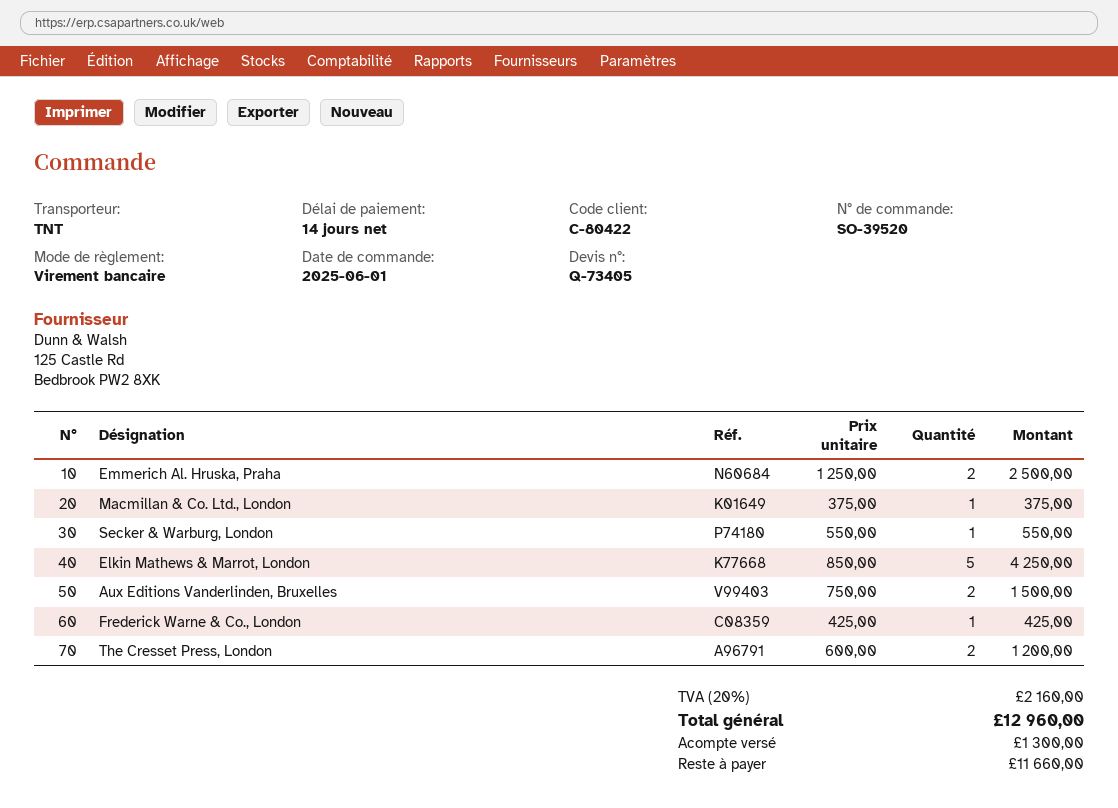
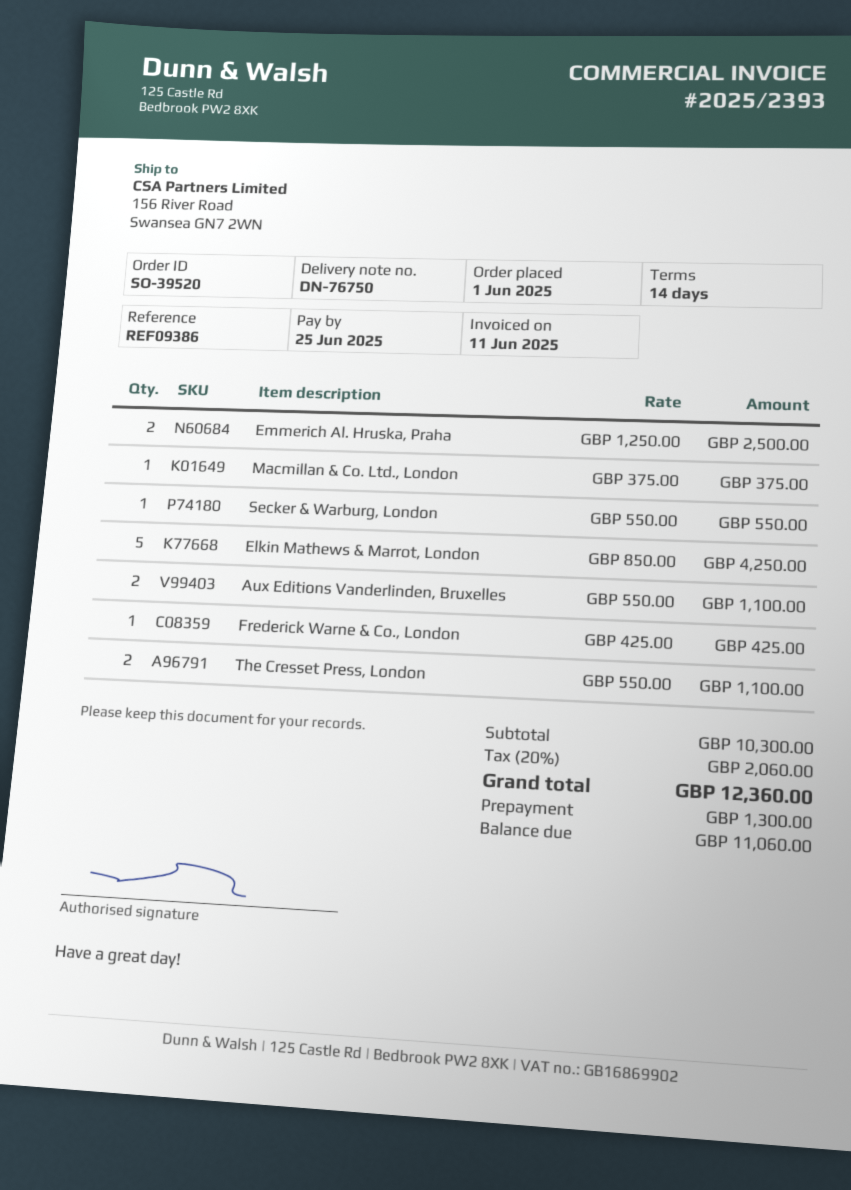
Aux Editions Vanderlinden, Bruxelles: 2 x 750.00 = 1500.00 -> 2 x 550.00 = 1100.00
The Cresset Press, London: 2 x 600.00 = 1200.00 -> 2 x 550.00 = 1100.00
tax: 20% = 2160.00 -> 20% = 2060.00
total: 12960.00 -> 12360.00
balance: 11660.00 -> 11060.00

